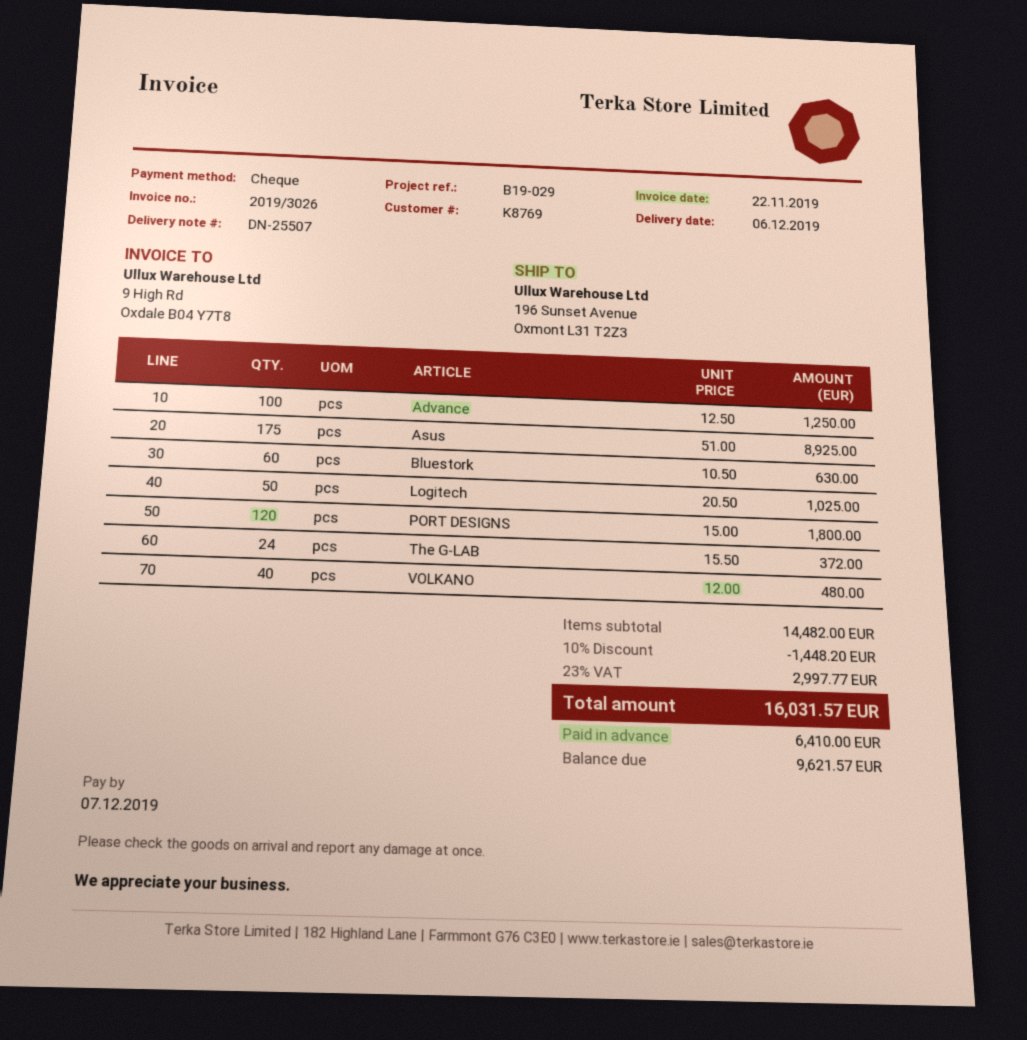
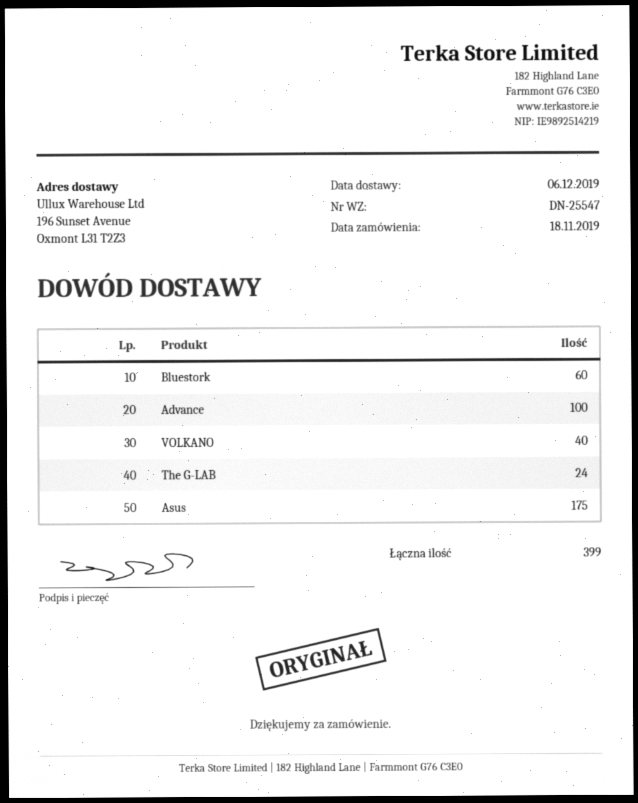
delivery note number: DN-25507 -> DN-25547
Logitech: 50 -> none
PORT DESIGNS: 120 -> none

